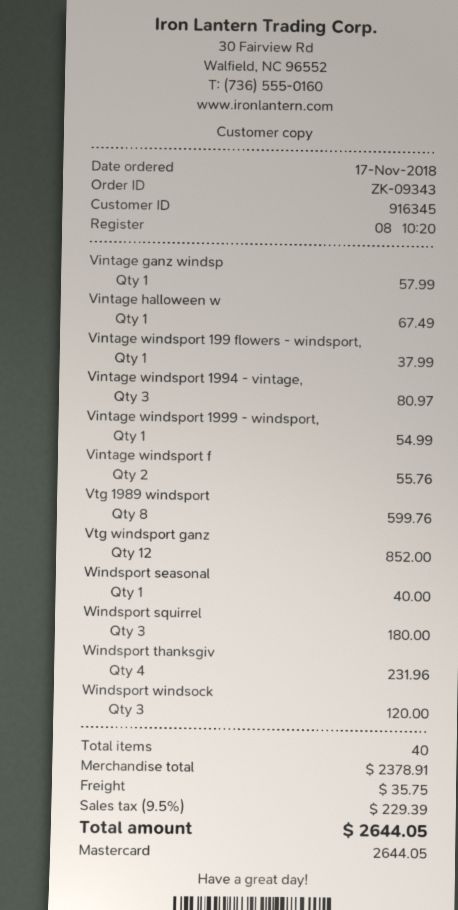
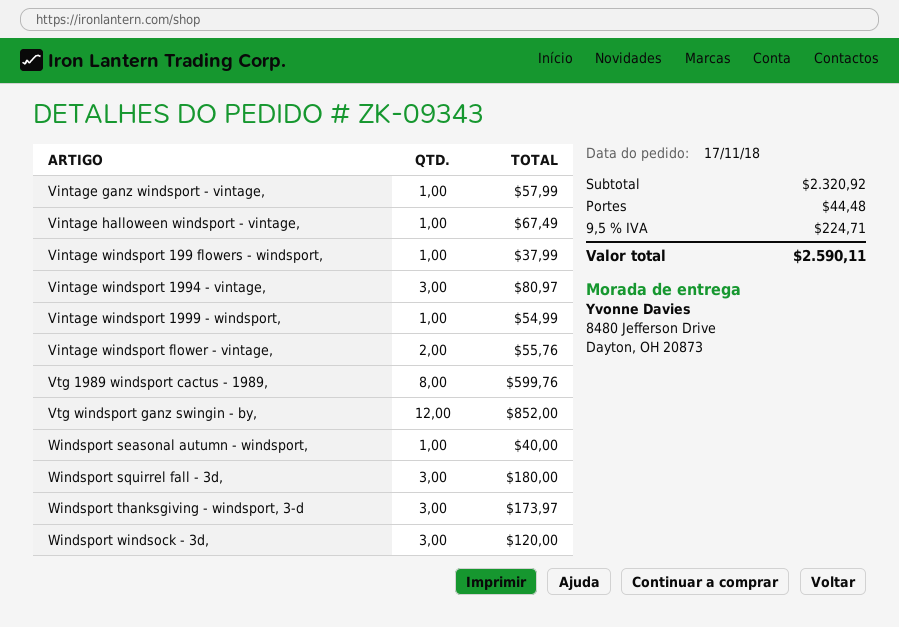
Windsport thanksgiv: 4 for 231.96 -> 3 for 173.97
subtotal: 2378.91 -> 2320.92
shipping: 35.75 -> 44.48
tax: 9.5% = 229.39 -> 9.5% = 224.71
total: 2644.05 -> 2590.11

